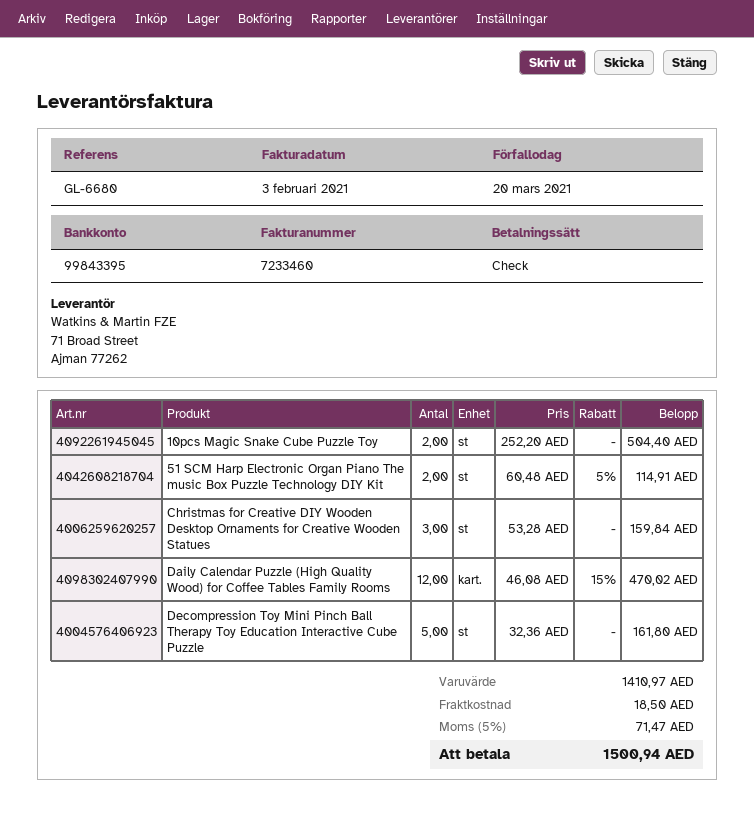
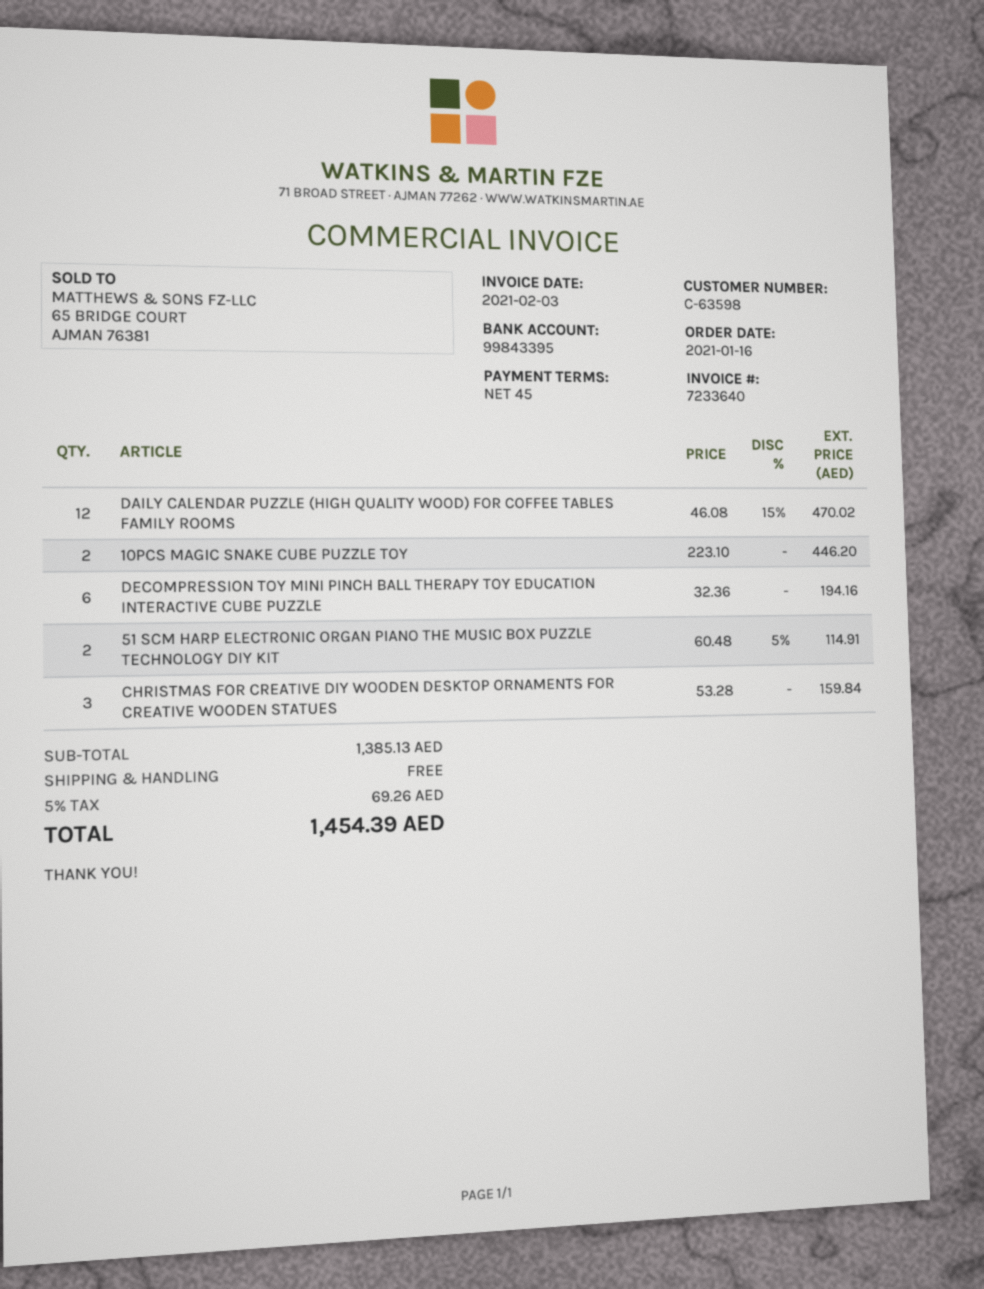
invoice number: 7233460 -> 7233640
10pcs Magic Snake Cube Puzzle Toy: 2 x 252.20 = 504.40 -> 2 x 223.10 = 446.20
Decompression Toy Mini Pinch Ball Therapy Toy Education Interactive Cube Puzzle: 5 x 32.36 = 161.80 -> 6 x 32.36 = 194.16
subtotal: 1410.97 -> 1385.13
shipping: 18.50 -> 0.00
tax: 5% = 71.47 -> 5% = 69.26
total: 1500.94 -> 1454.39

